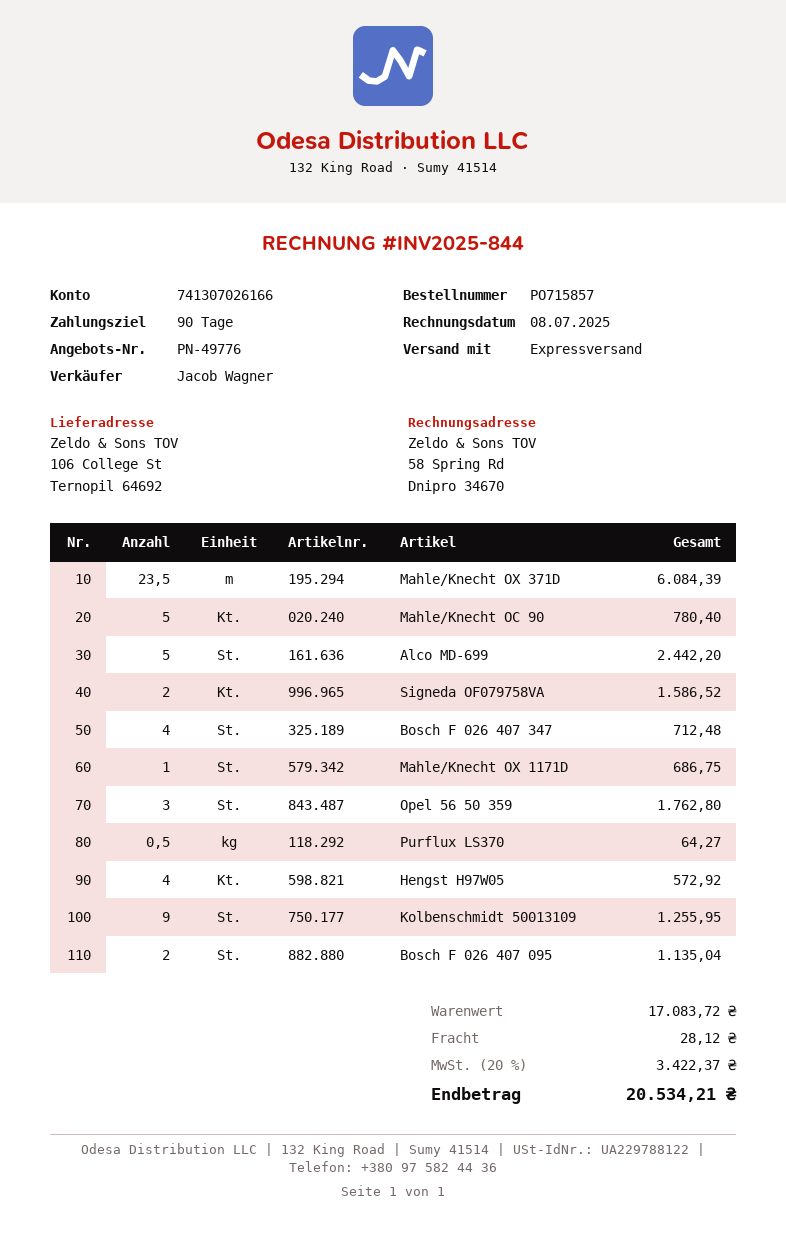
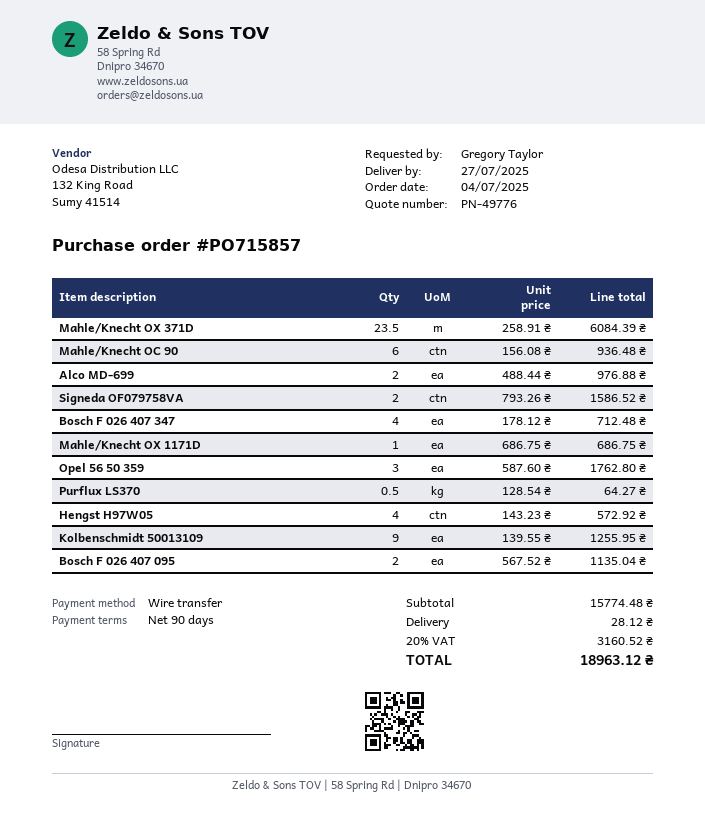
Mahle/Knecht OC 90: 5 for 780.40 -> 6 for 936.48
Alco MD-699: 5 for 2442.20 -> 2 for 976.88
subtotal: 17083.72 -> 15774.48
tax: 20% = 3422.37 -> 20% = 3160.52
total: 20534.21 -> 18963.12

